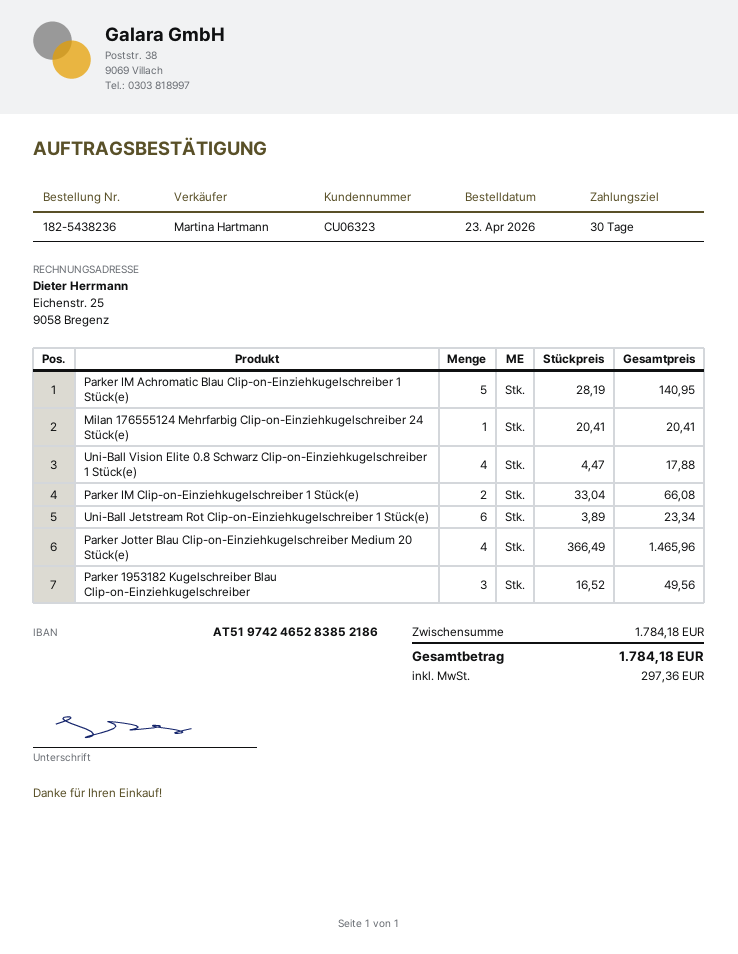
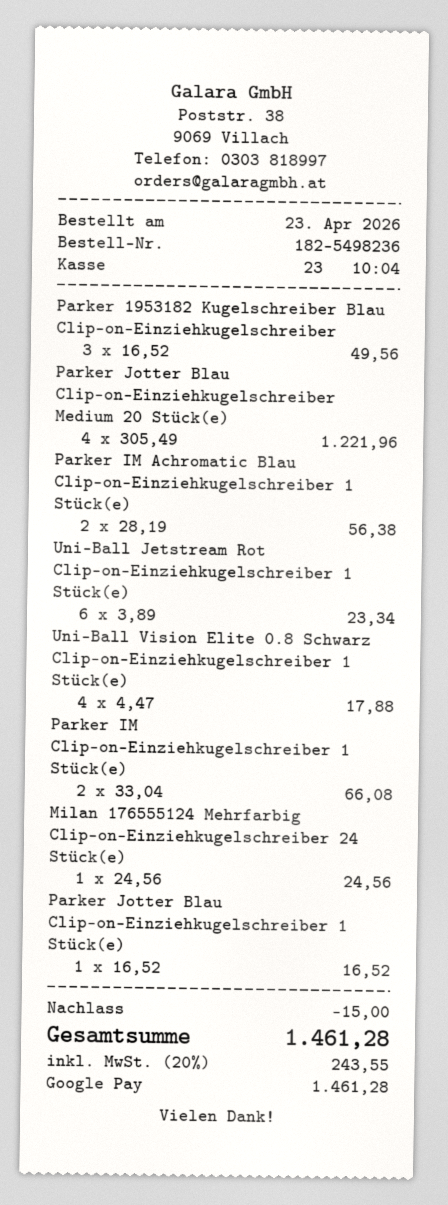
order number: 182-5438236 -> 182-5498236
Parker IM Achromatic Blau Clip-on-Einziehkugelschreiber 1 Stück(e): 5 x 28.19 = 140.95 -> 2 x 28.19 = 56.38
Milan 176555124 Mehrfarbig Clip-on-Einziehkugelschreiber 24 Stück(e): 1 x 20.41 = 20.41 -> 1 x 24.56 = 24.56
Parker Jotter Blau Clip-on-Einziehkugelschreiber Medium 20 Stück(e): 4 x 366.49 = 1465.96 -> 4 x 305.49 = 1221.96
Parker Jotter Blau Clip-on-Einziehkugelschreiber 1 Stück(e): none -> 1 x 16.52 = 16.52
discount: none -> 15.00
tax: 297.36 -> 243.55
total: 1784.18 -> 1461.28

